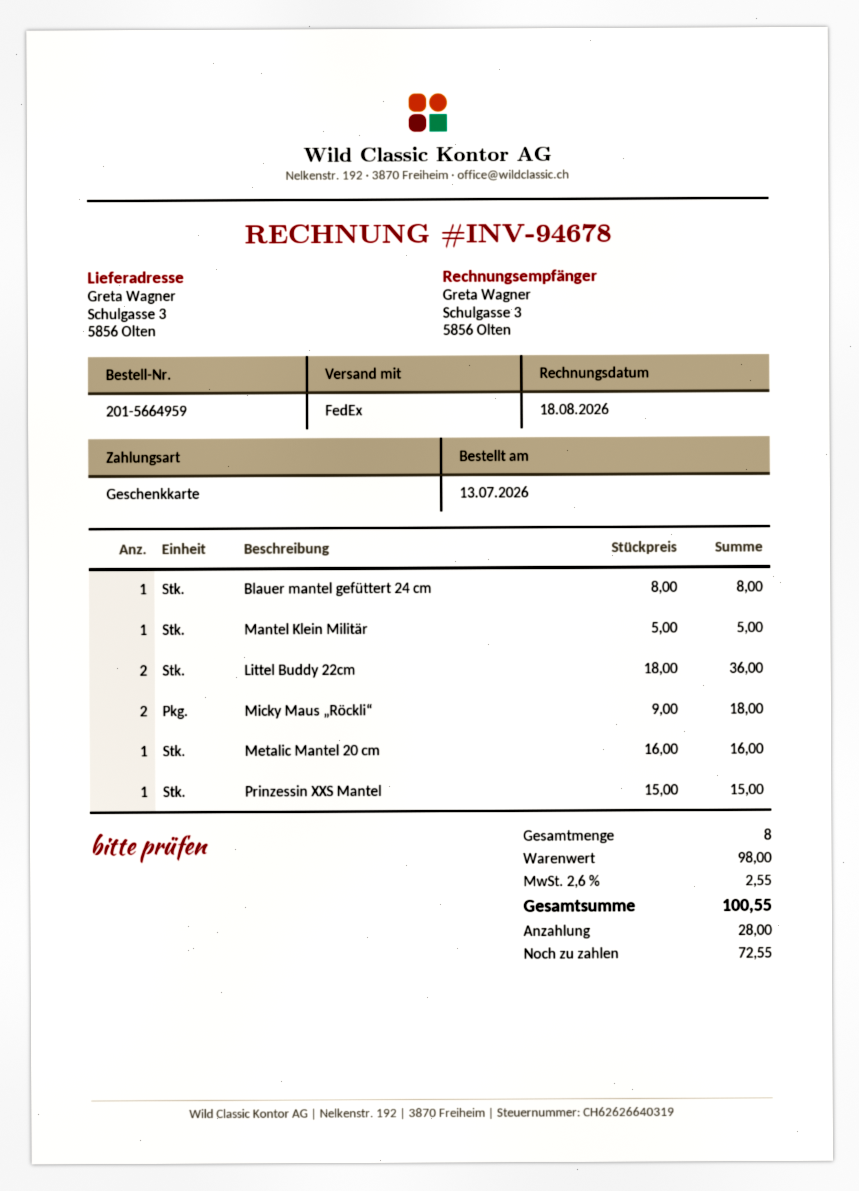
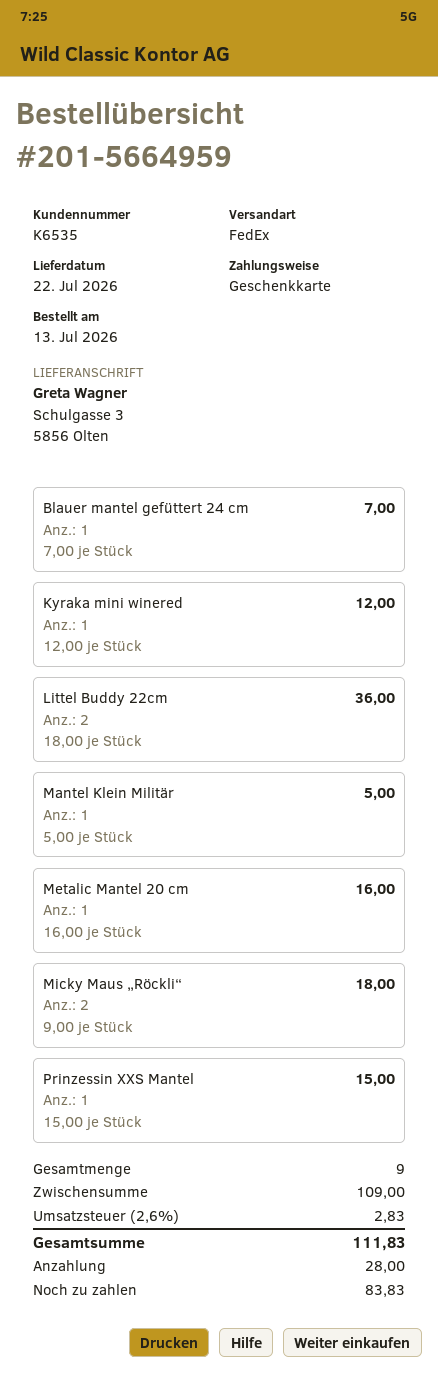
Blauer mantel gefüttert 24 cm: 1 x 8.00 = 8.00 -> 1 x 7.00 = 7.00
Kyraka mini winered: none -> 1 x 12.00 = 12.00
total quantity: 8 -> 9
subtotal: 98.00 -> 109.00
tax: 2.6% = 2.55 -> 2.6% = 2.83
total: 100.55 -> 111.83
balance: 72.55 -> 83.83

